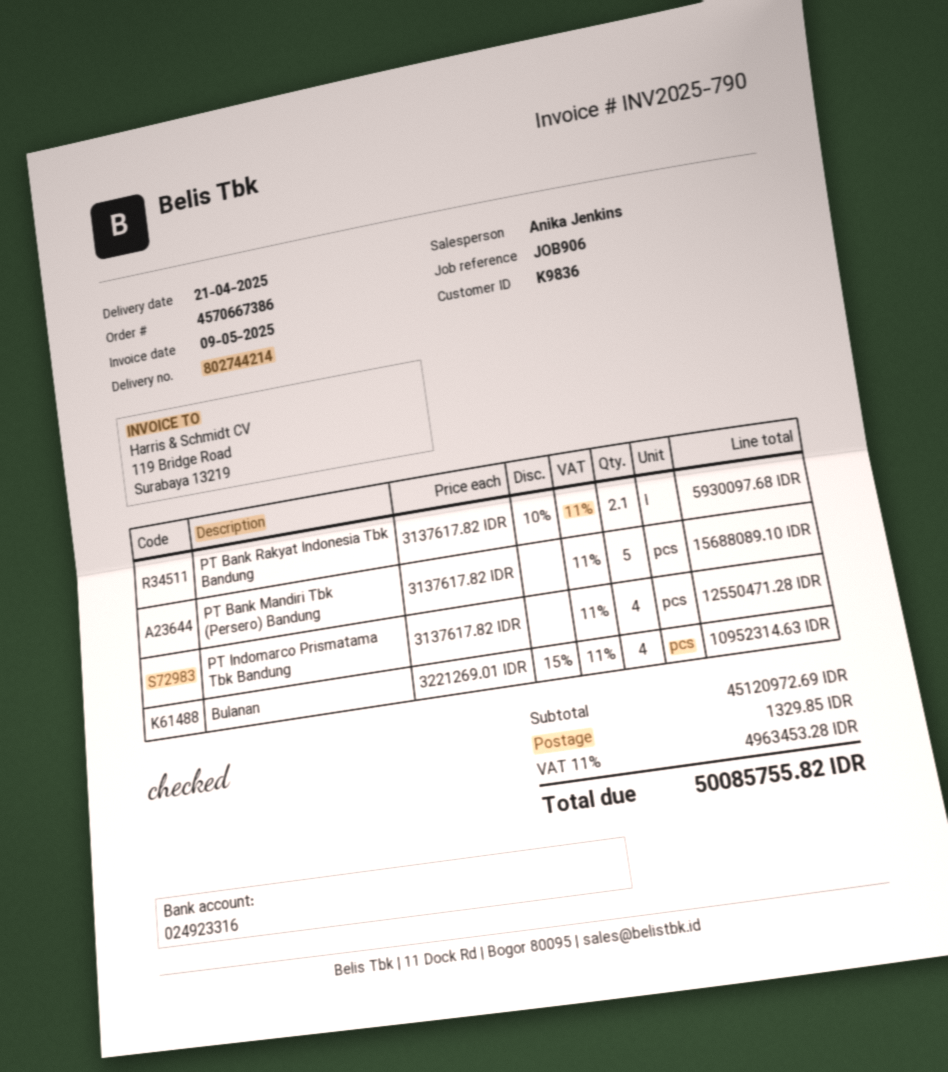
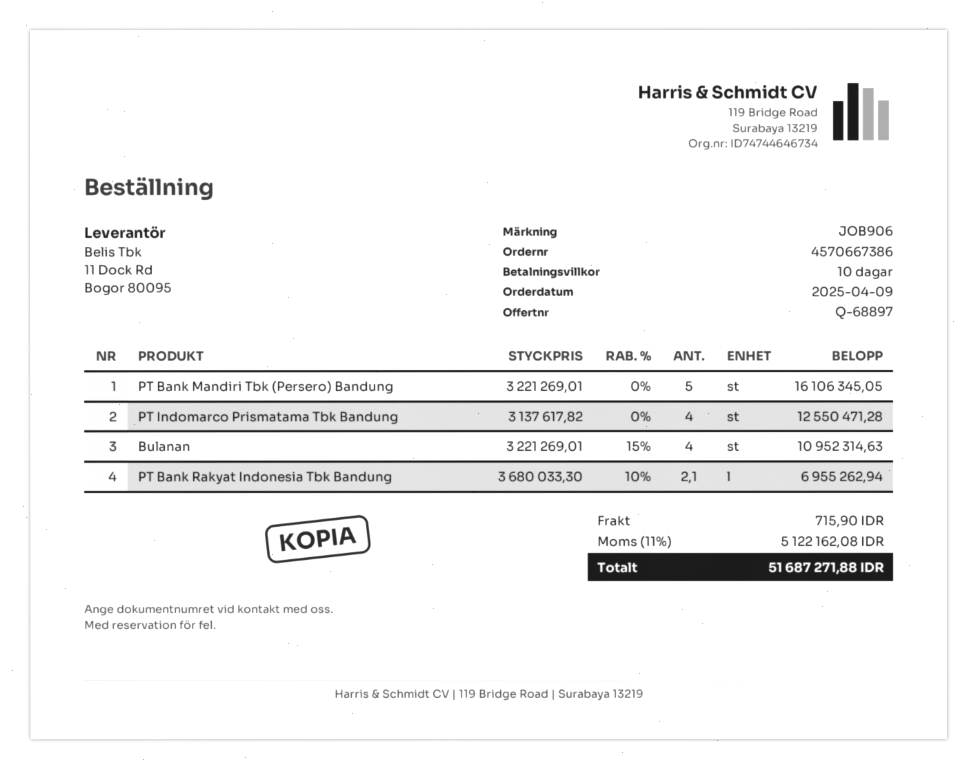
PT Bank Rakyat Indonesia Tbk Bandung: 2.1 x 3137617.82 - 10% = 5930097.68 -> 2.1 x 3680033.30 - 10% = 6955262.94
PT Bank Mandiri Tbk (Persero) Bandung: 5 x 3137617.82 = 15688089.10 -> 5 x 3221269.01 = 16106345.05
shipping: 1329.85 -> 715.90
tax: 11% = 4963453.28 -> 11% = 5122162.08
total: 50085755.82 -> 51687271.88

